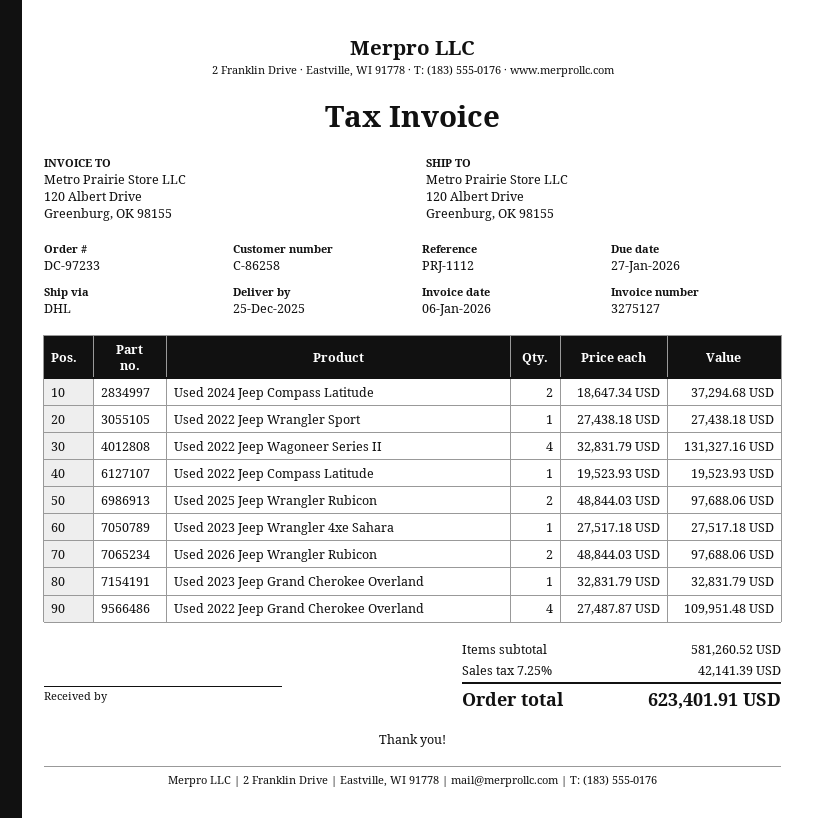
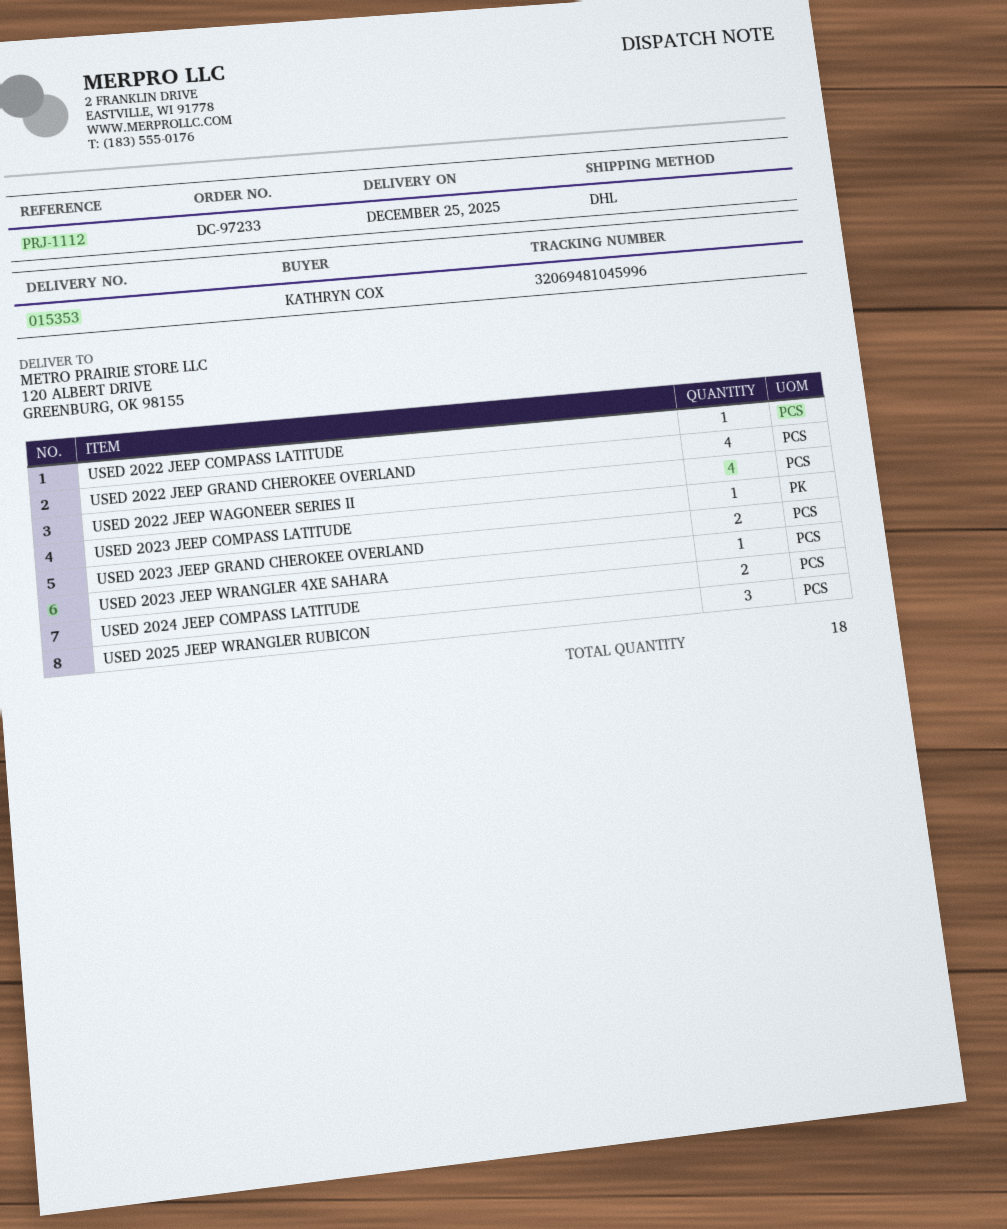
Used 2022 Jeep Wrangler Sport: 1 -> none
Used 2025 Jeep Wrangler Rubicon: 2 -> 3
Used 2026 Jeep Wrangler Rubicon: 2 -> none
Used 2023 Jeep Grand Cherokee Overland: 1 -> 2
USED 2023 JEEP COMPASS LATITUDE: none -> 1

